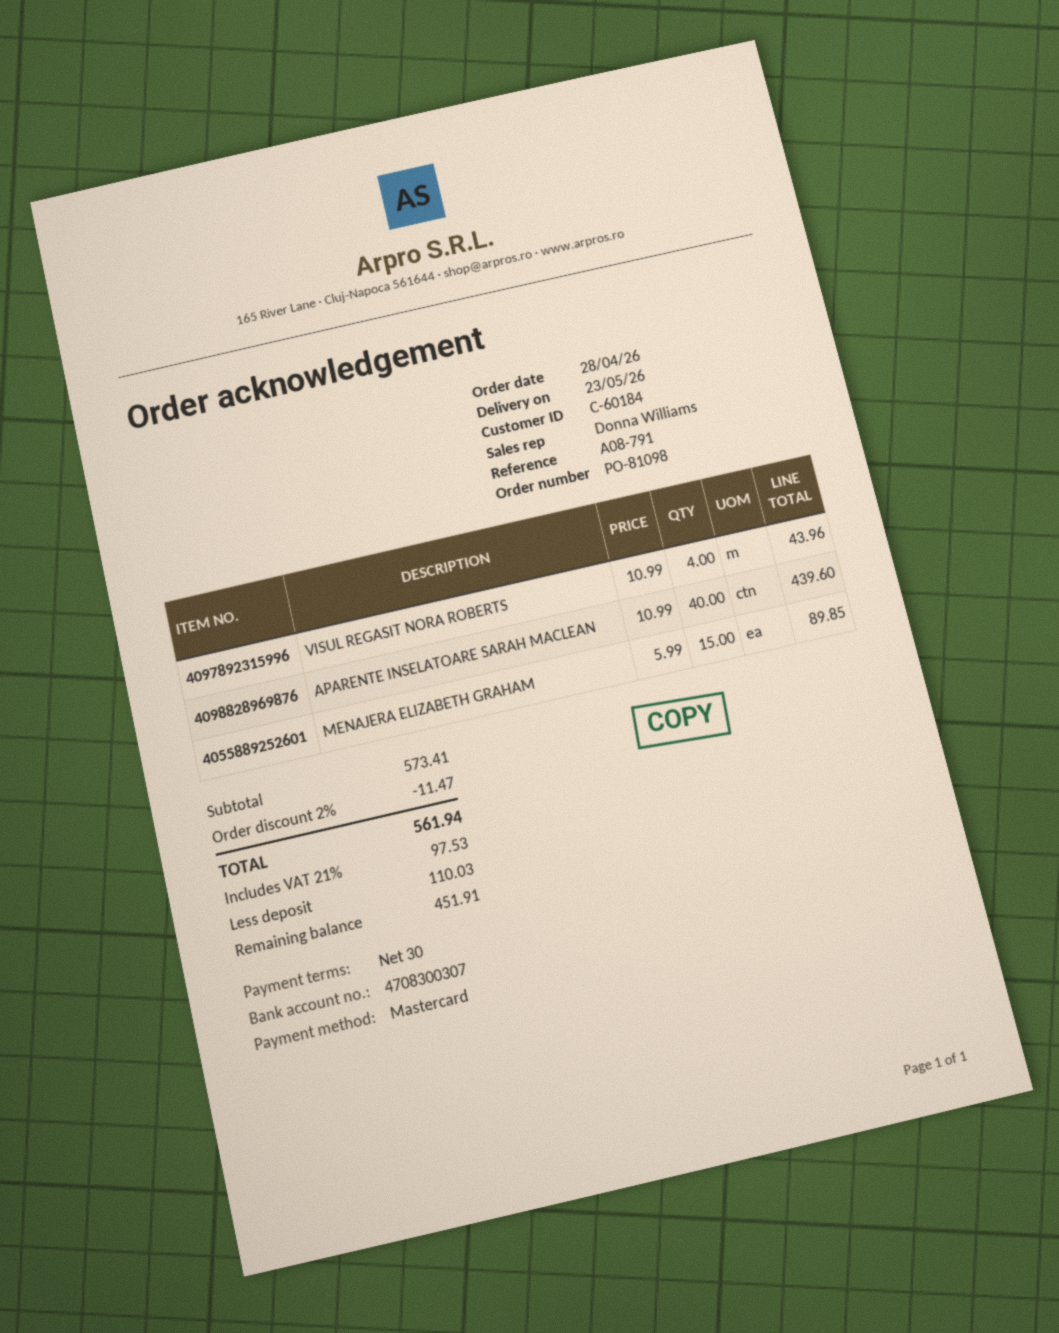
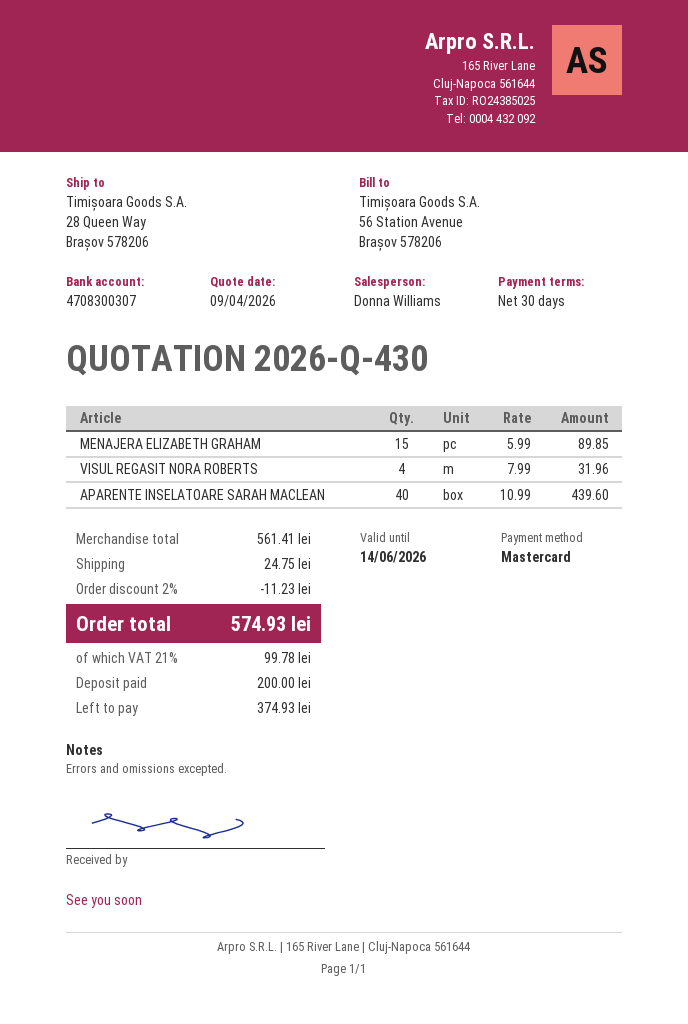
VISUL REGASIT NORA ROBERTS: 4 x 10.99 = 43.96 -> 4 x 7.99 = 31.96
subtotal: 573.41 -> 561.41
discount: 2% = 11.47 -> 2% = 11.23
shipping: none -> 24.75
tax: 21% = 97.53 -> 21% = 99.78
total: 561.94 -> 574.93
deposit: 110.03 -> 200.00
balance: 451.91 -> 374.93

